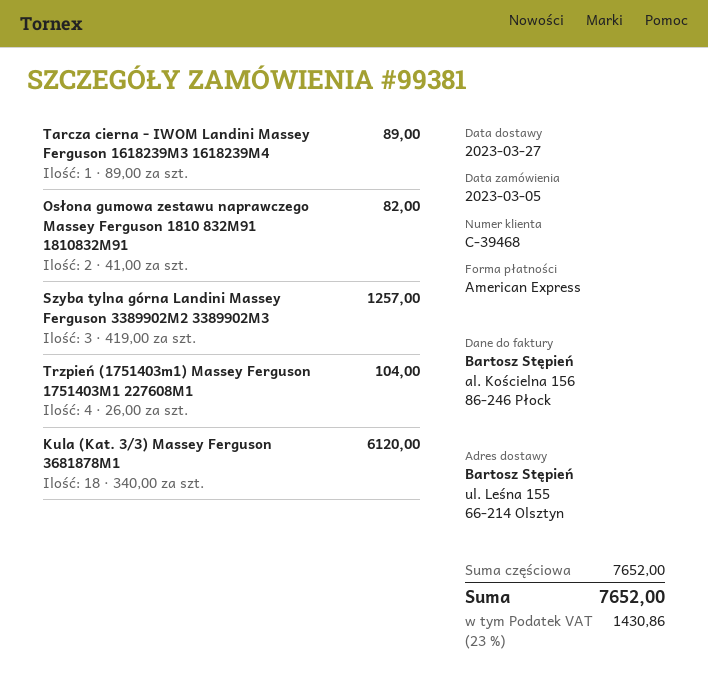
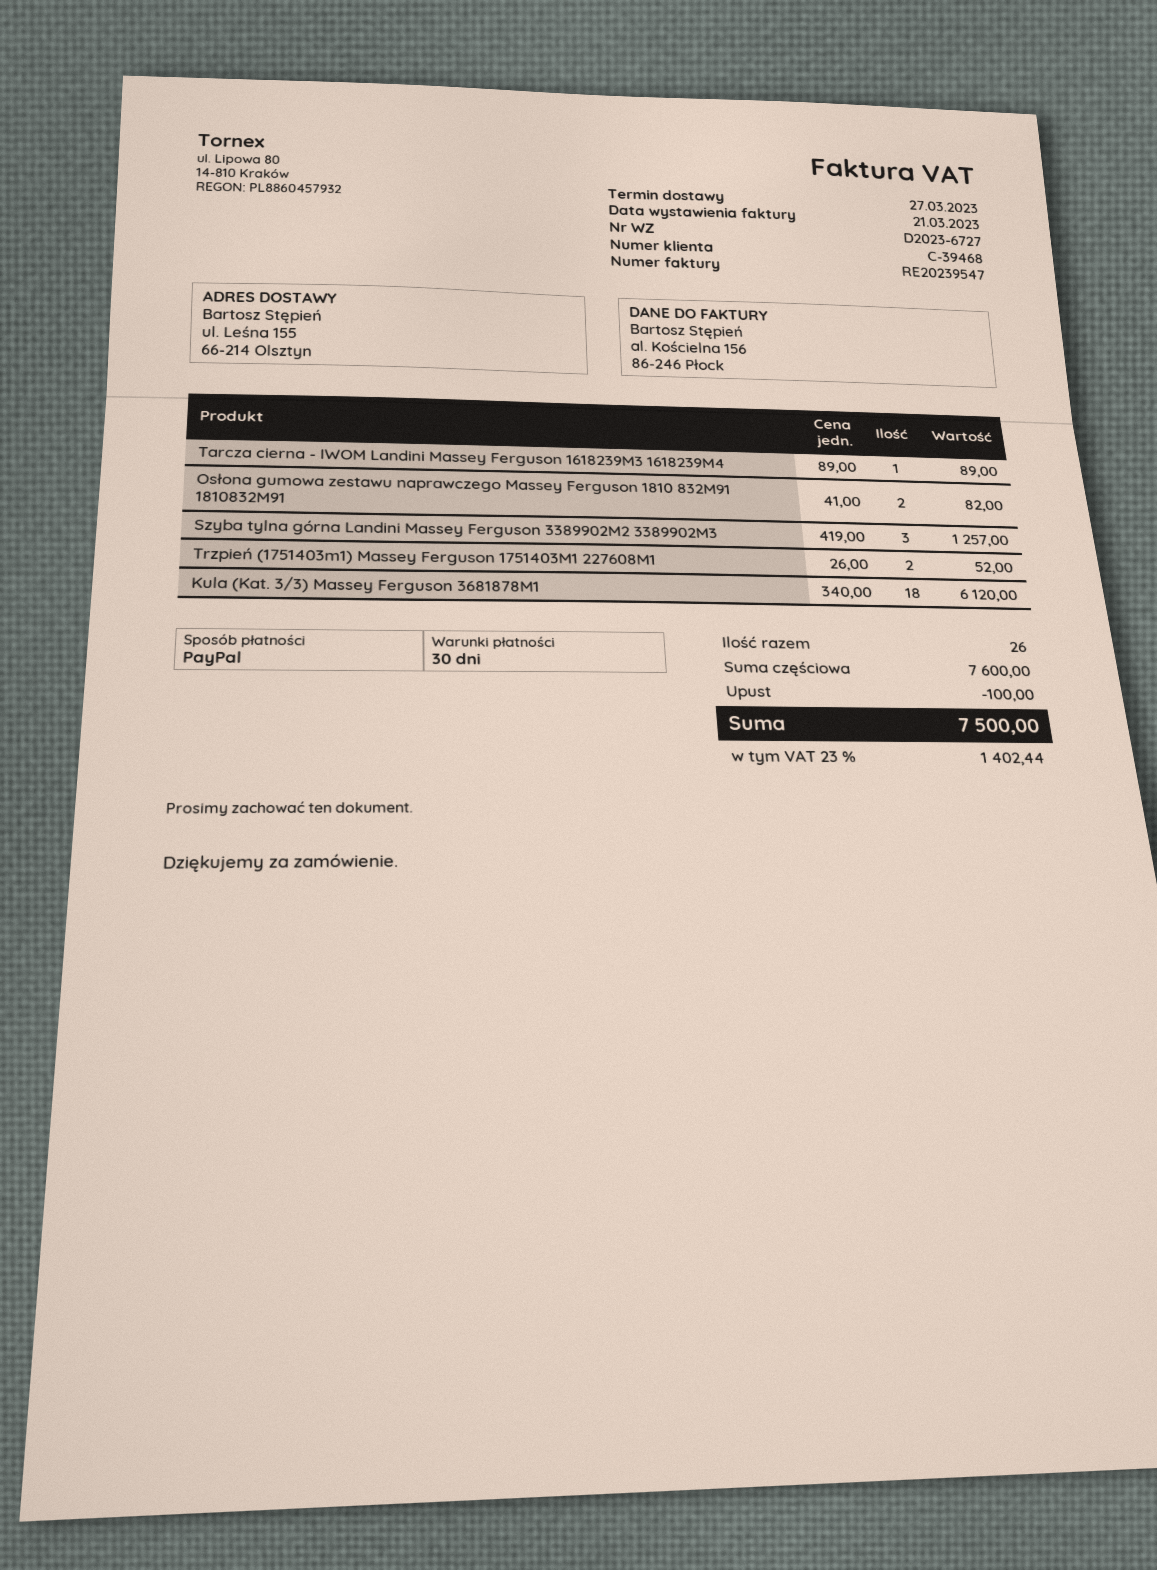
payment method: American Express -> PayPal
Trzpień (1751403m1) Massey Ferguson 1751403M1 227608M1: 4 x 26.00 = 104.00 -> 2 x 26.00 = 52.00
subtotal: 7652.00 -> 7600.00
discount: none -> 100.00
tax: 23% = 1430.86 -> 23% = 1402.44
total: 7652.00 -> 7500.00

